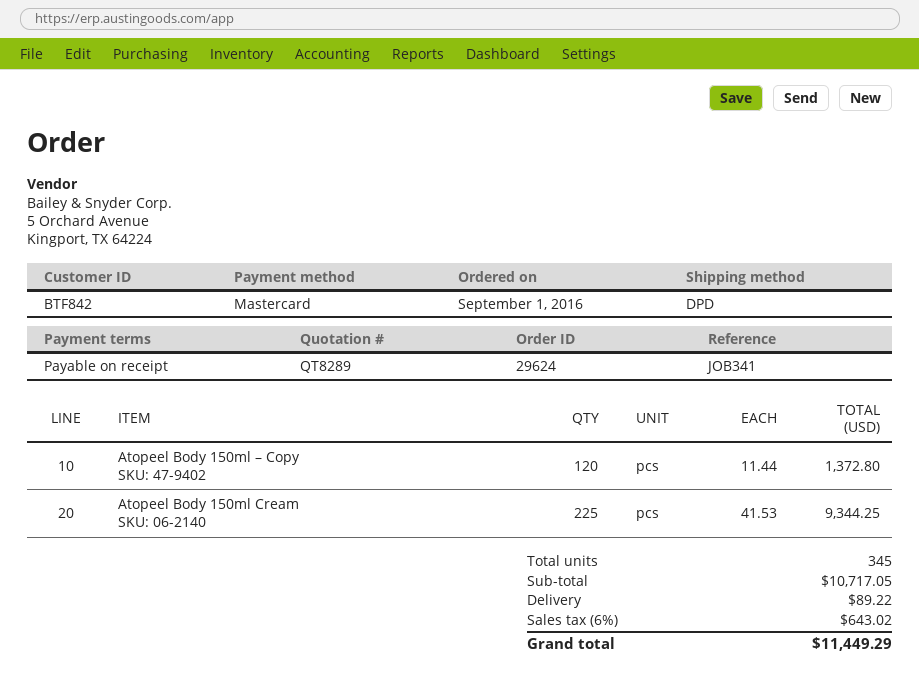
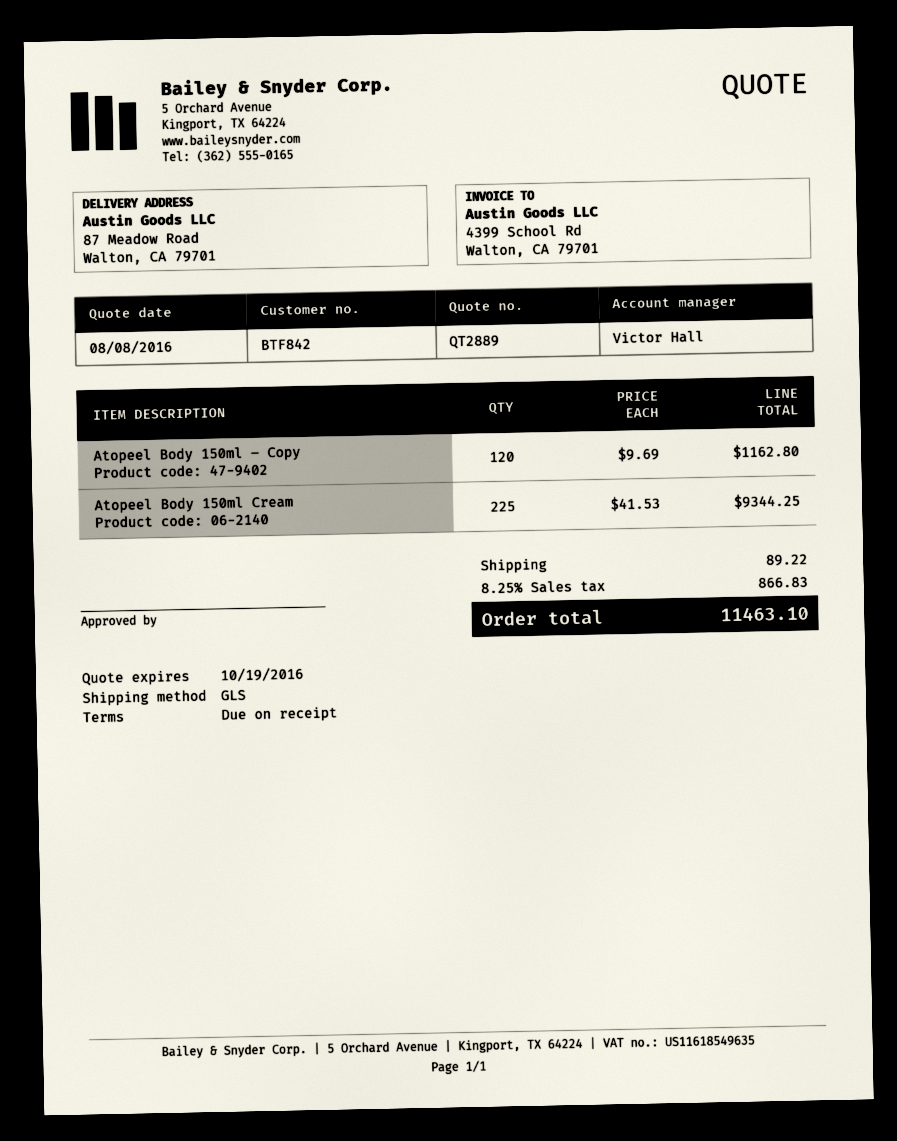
quote number: QT8289 -> QT2889
shipping method: DPD -> GLS
Atopeel Body 150ml – Copy: 120 x 11.44 = 1372.80 -> 120 x 9.69 = 1162.80
tax: 6% = 643.02 -> 8.25% = 866.83
total: 11449.29 -> 11463.10

